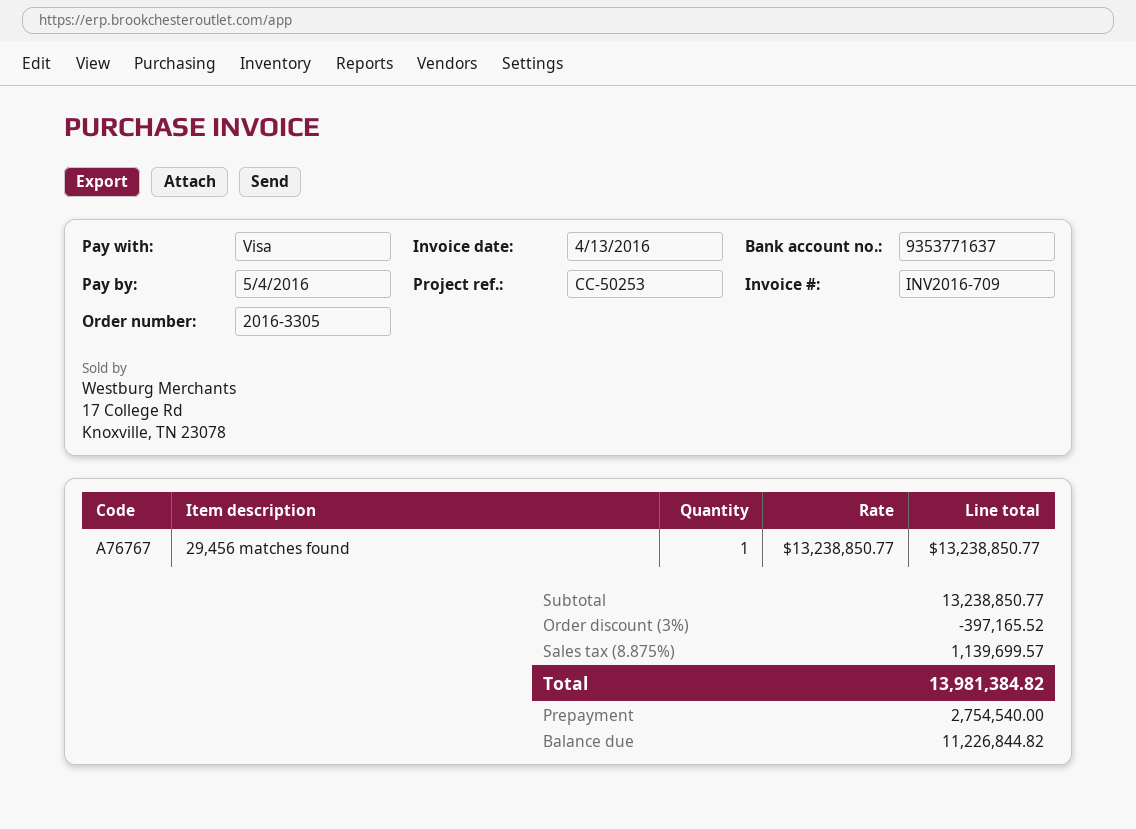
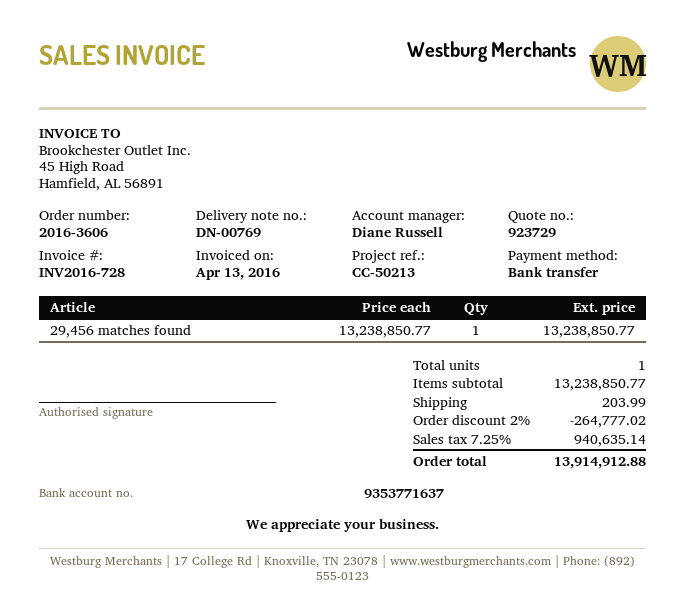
order number: 2016-3305 -> 2016-3606
invoice number: INV2016-709 -> INV2016-728
reference: CC-50253 -> CC-50213
payment method: Visa -> bank transfer
discount: 3% = 397165.52 -> 2% = 264777.02
shipping: none -> 203.99
tax: 8.875% = 1139699.57 -> 7.25% = 940635.14
total: 13981384.82 -> 13914912.88

